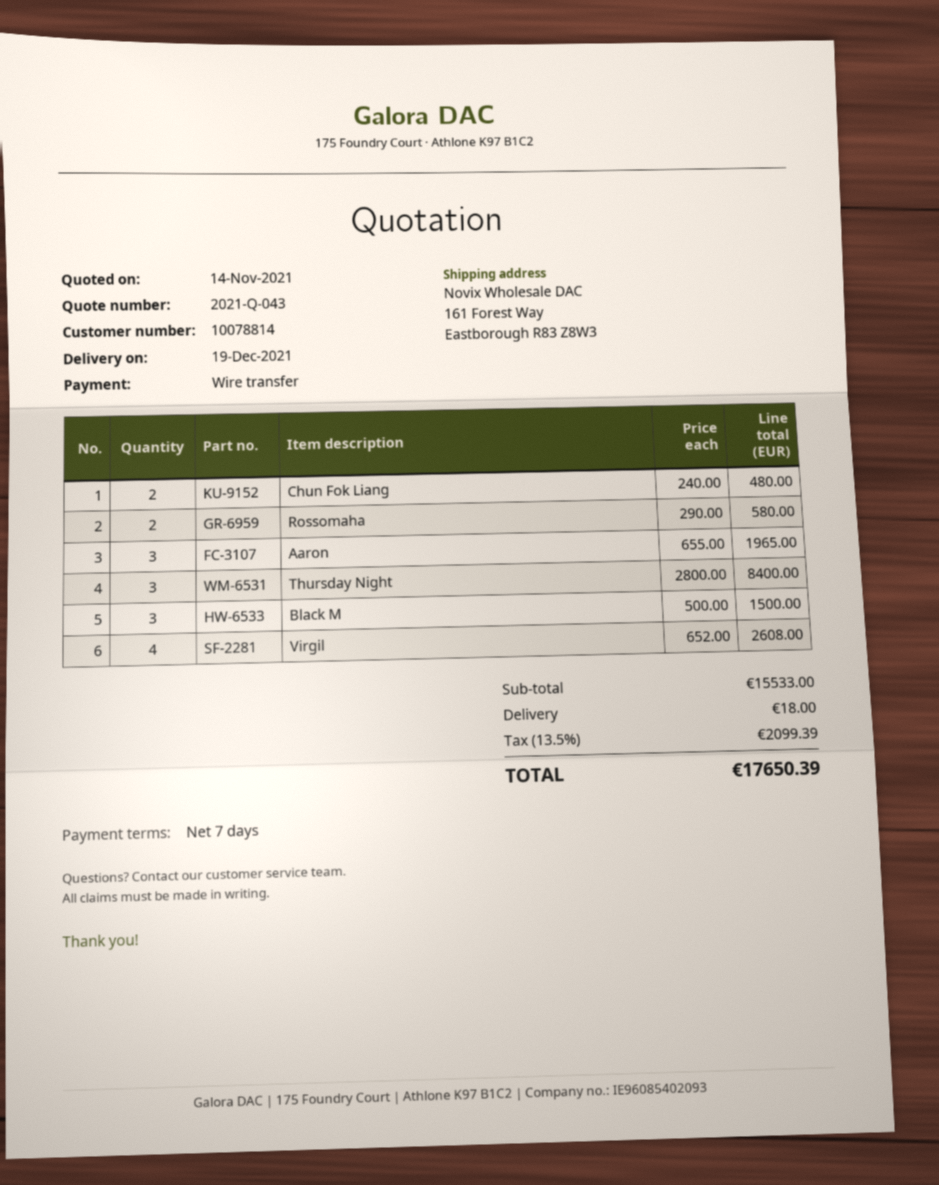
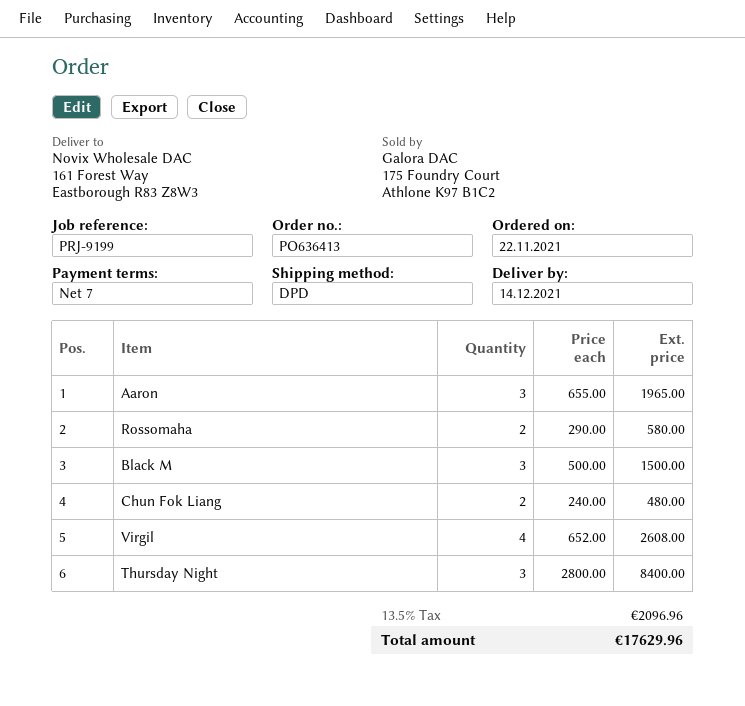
delivery date: 2021-12-19 -> 2021-12-14
shipping: 18.00 -> none
tax: 13.5% = 2099.39 -> 13.5% = 2096.96
total: 17650.39 -> 17629.96

